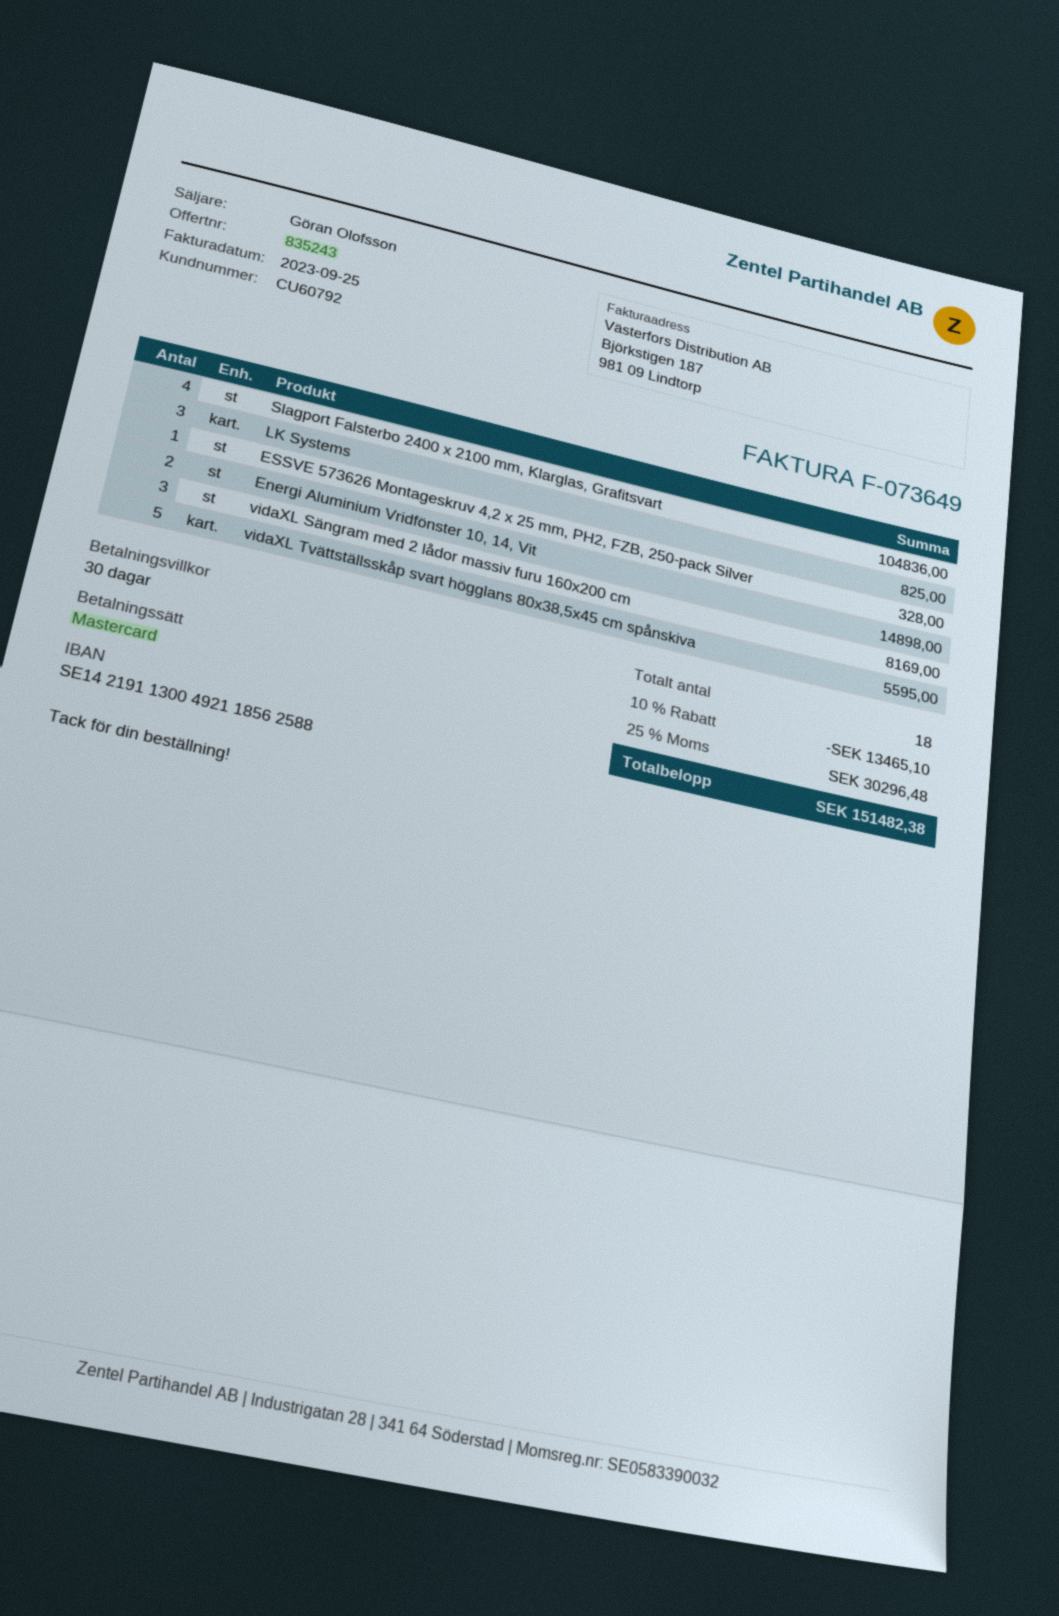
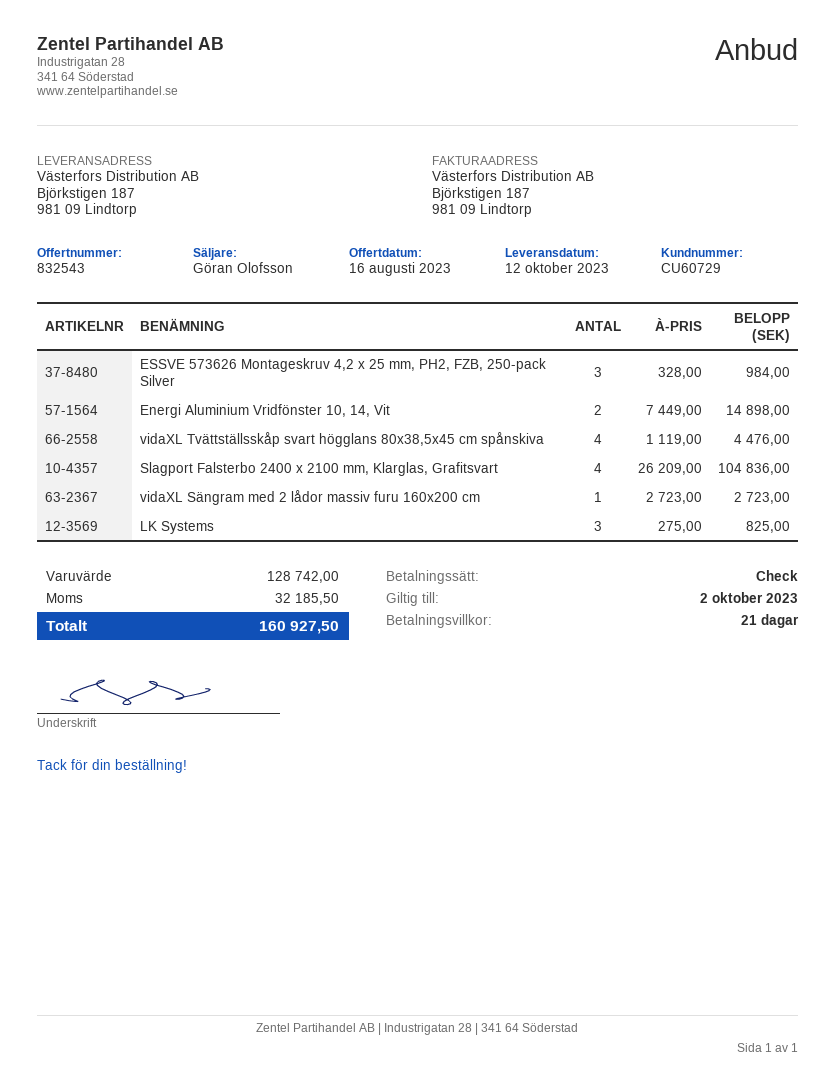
quote number: 835243 -> 832543
payment terms: 30 days -> 21 days
customer number: CU60792 -> CU60729
payment method: Mastercard -> cheque
ESSVE 573626 Montageskruv 4,2 x 25 mm, PH2, FZB, 250-pack Silver: 1 for 328.00 -> 3 for 984.00
vidaXL Sängram med 2 lådor massiv furu 160x200 cm: 3 for 8169.00 -> 1 for 2723.00
vidaXL Tvättställsskåp svart högglans 80x38,5x45 cm spånskiva: 5 for 5595.00 -> 4 for 4476.00
discount: 10% = 13465.10 -> none
tax: 30296.48 -> 32185.50
total: 151482.38 -> 160927.50

